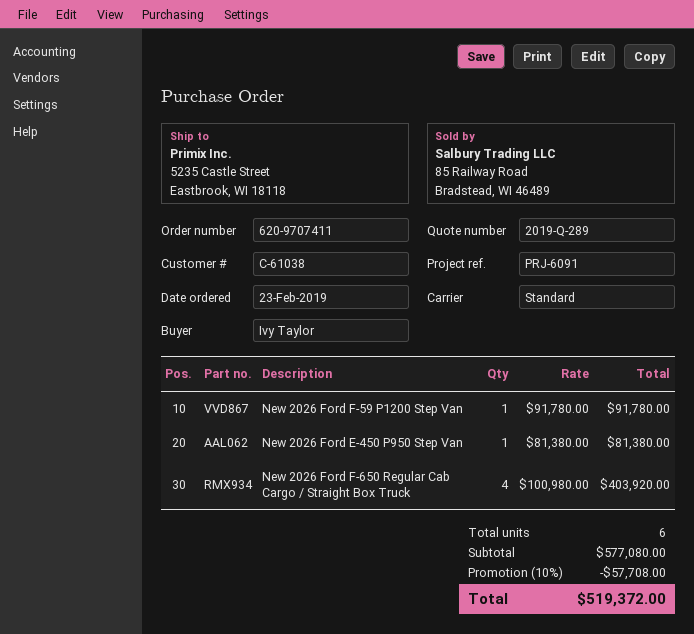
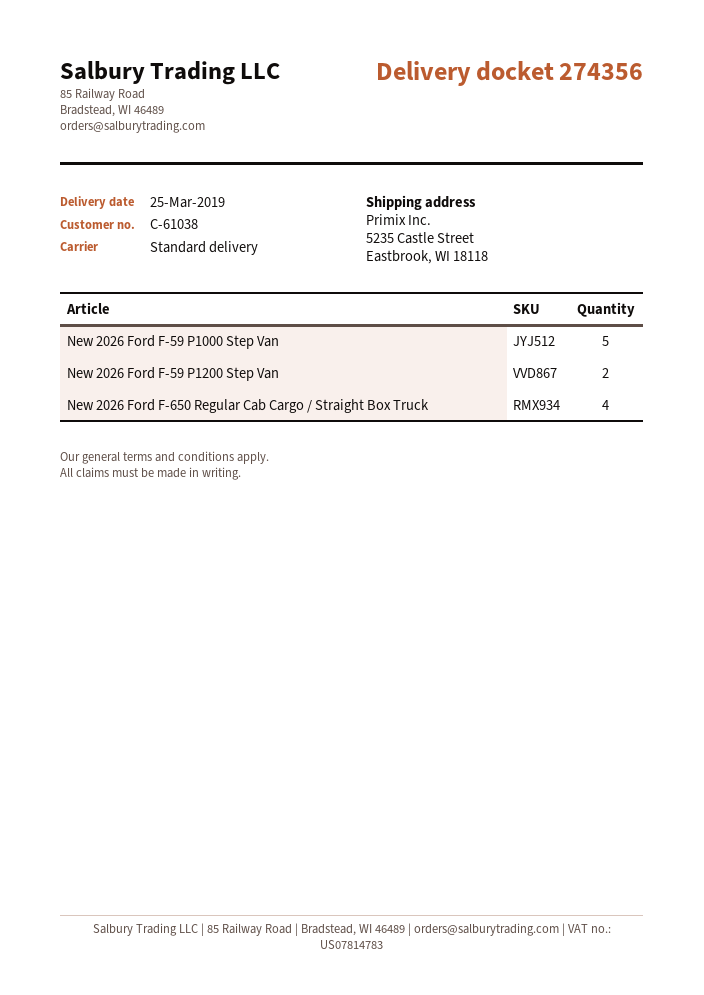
New 2026 Ford F-59 P1200 Step Van: 1 -> 2
New 2026 Ford E-450 P950 Step Van: 1 -> none
New 2026 Ford F-59 P1000 Step Van: none -> 5

